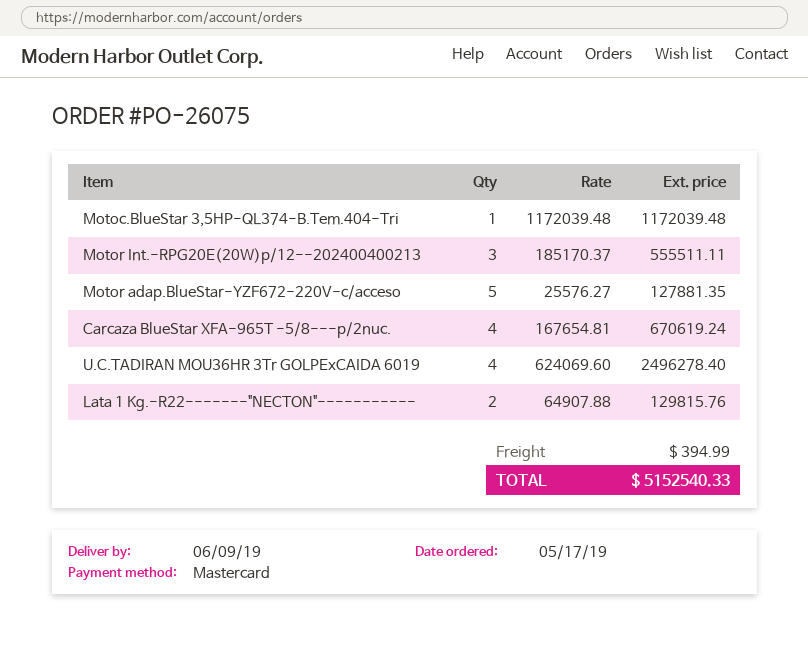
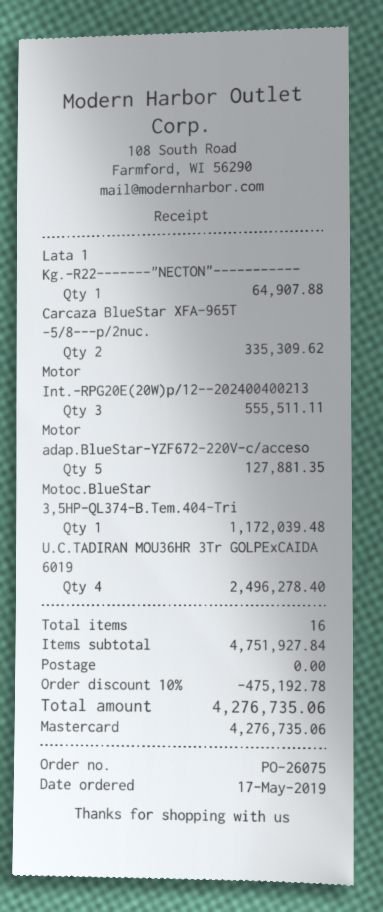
Carcaza BlueStar XFA-965T -5/8---p/2nuc.: 4 for 670619.24 -> 2 for 335309.62
Lata 1 Kg.-R22-------"NECTON"-----------: 2 for 129815.76 -> 1 for 64907.88
discount: none -> 10% = 475192.78
shipping: 394.99 -> 0.00
total: 5152540.33 -> 4276735.06

